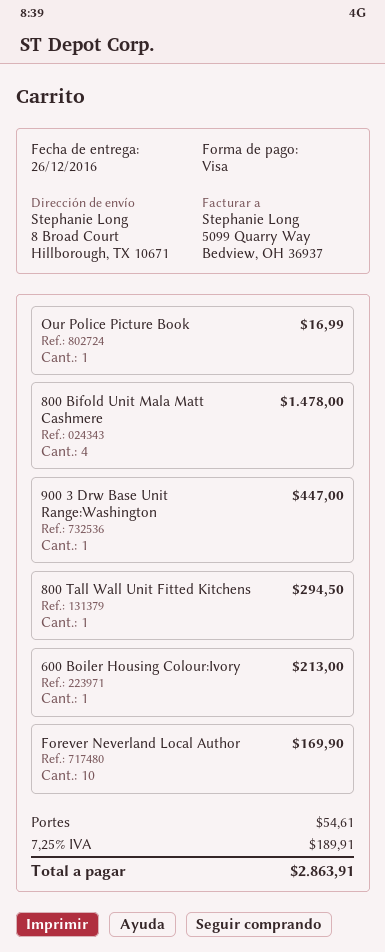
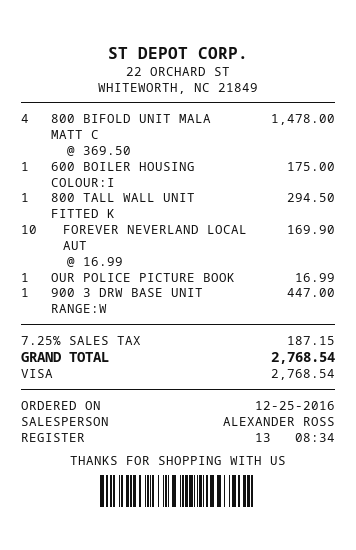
600 Boiler Housing Colour:Ivory: 1 for 213.00 -> 1 for 175.00
shipping: 54.61 -> none
tax: 7.25% = 189.91 -> 7.25% = 187.15
total: 2863.91 -> 2768.54

